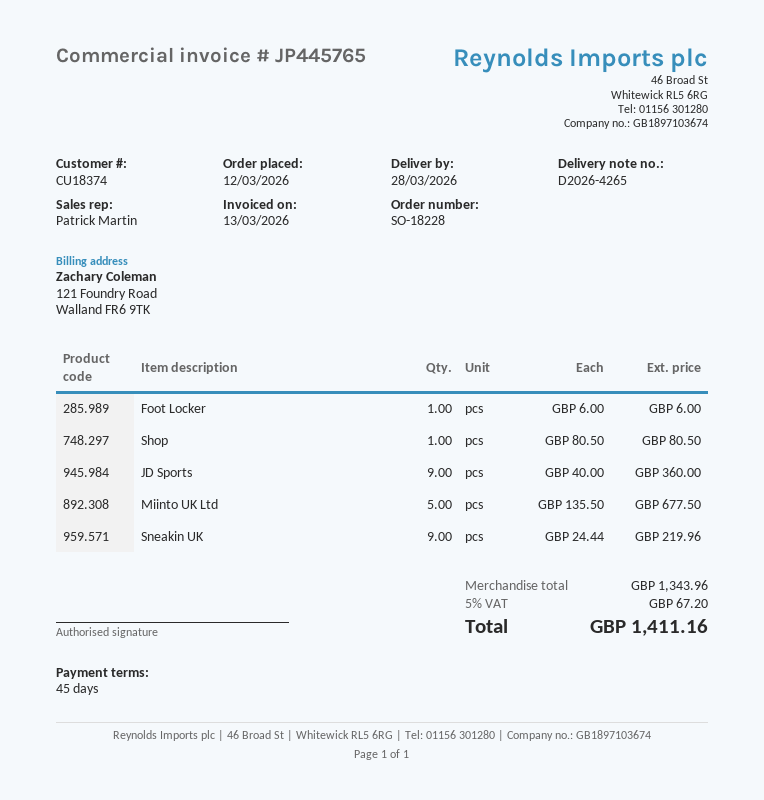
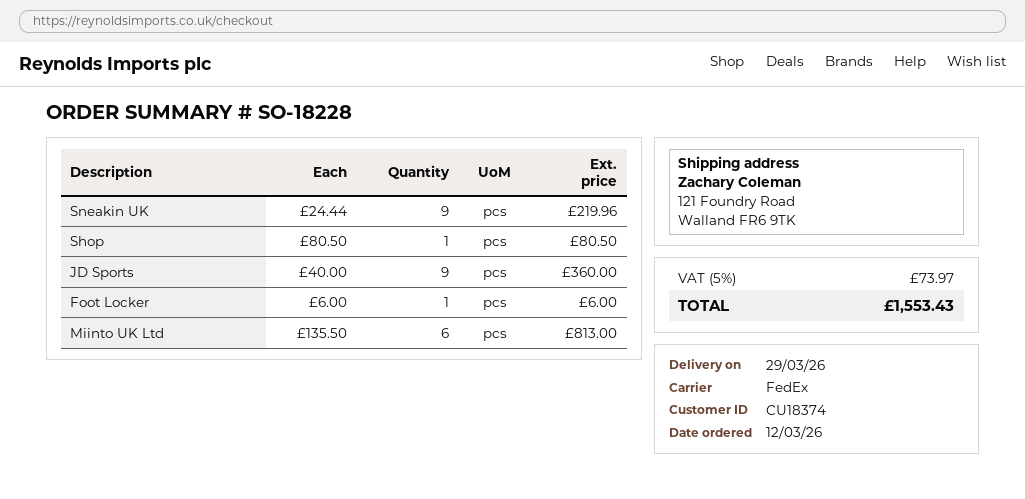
delivery date: 2026-03-28 -> 2026-03-29
Miinto UK Ltd: 5 x 135.50 = 677.50 -> 6 x 135.50 = 813.00
tax: 5% = 67.20 -> 5% = 73.97
total: 1411.16 -> 1553.43

